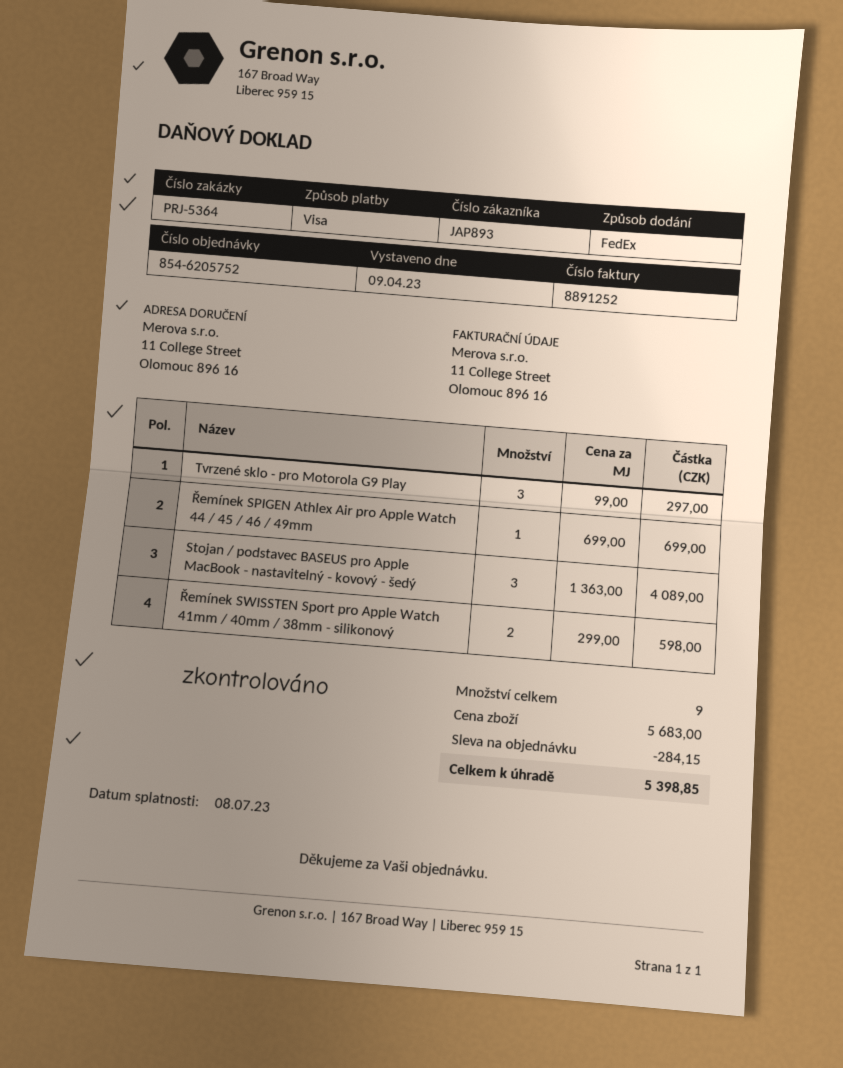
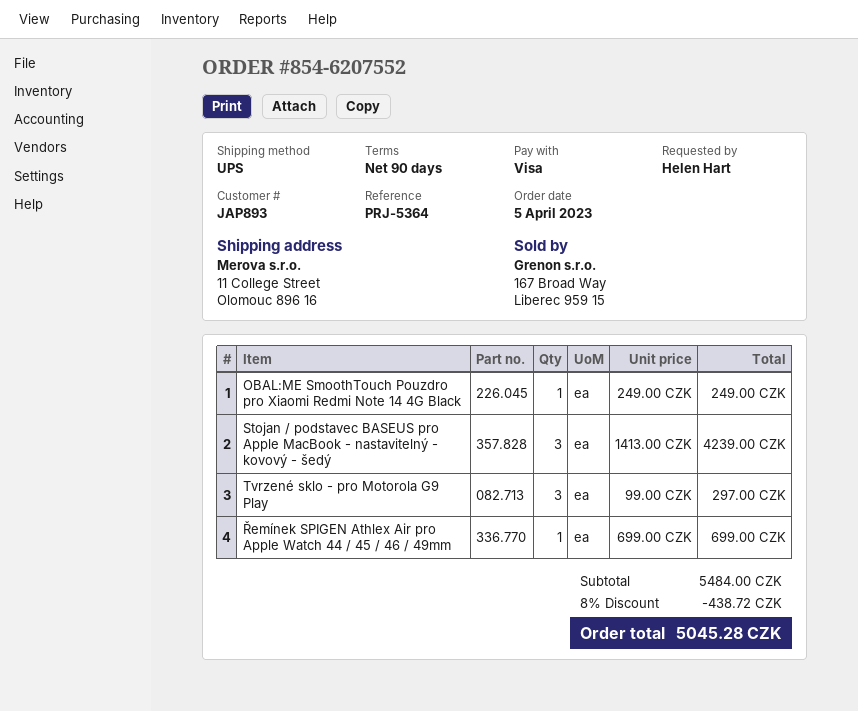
order number: 854-6205752 -> 854-6207552
shipping method: FedEx -> UPS
Stojan / podstavec BASEUS pro Apple MacBook - nastavitelný - kovový - šedý: 3 x 1363.00 = 4089.00 -> 3 x 1413.00 = 4239.00
Řemínek SWISSTEN Sport pro Apple Watch 41mm / 40mm / 38mm - silikonový: 2 x 299.00 = 598.00 -> none
OBAL:ME SmoothTouch Pouzdro pro Xiaomi Redmi Note 14 4G Black: none -> 1 x 249.00 = 249.00
subtotal: 5683.00 -> 5484.00
discount: 284.15 -> 438.72
total: 5398.85 -> 5045.28

